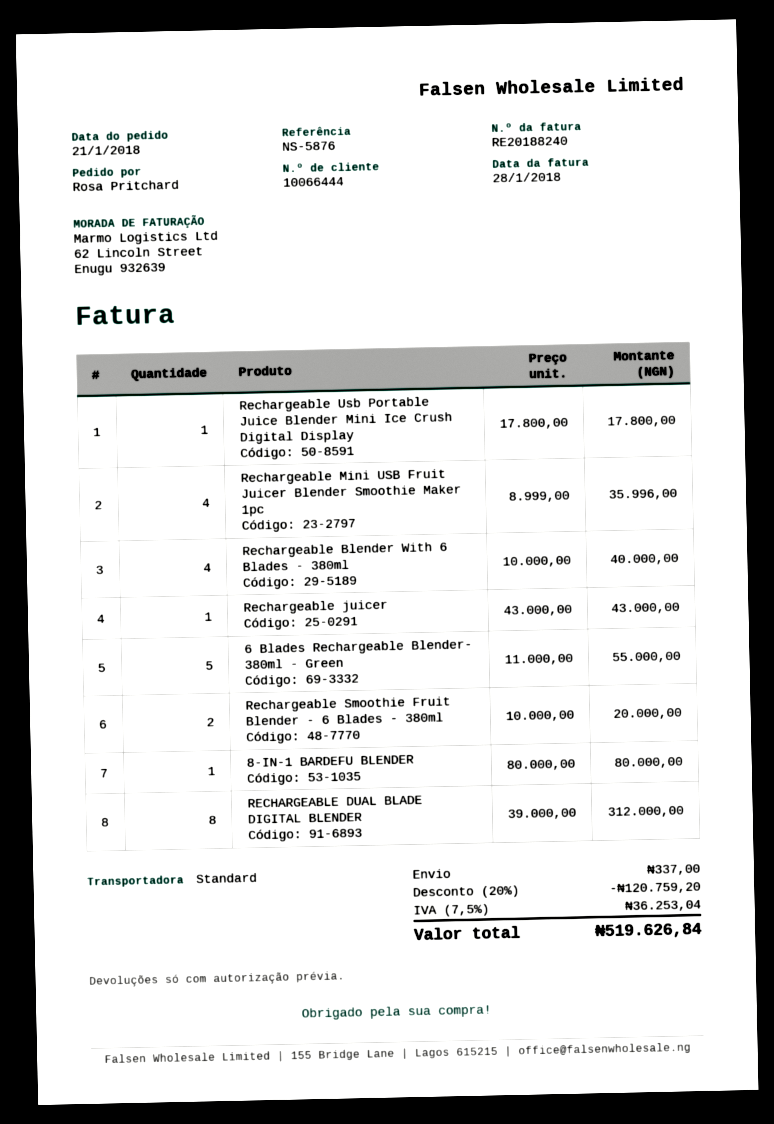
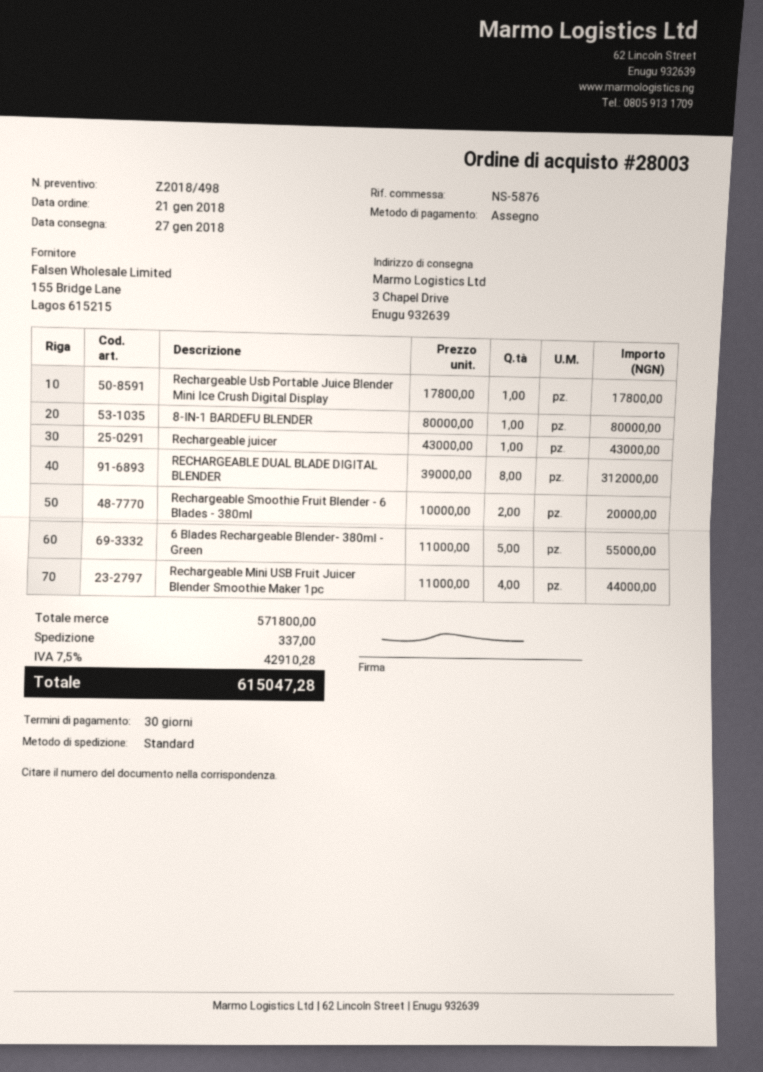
Rechargeable Mini USB Fruit Juicer Blender Smoothie Maker 1pc: 4 x 8999.00 = 35996.00 -> 4 x 11000.00 = 44000.00
Rechargeable Blender With 6 Blades - 380ml: 4 x 10000.00 = 40000.00 -> none
discount: 20% = 120759.20 -> none
tax: 7.5% = 36253.04 -> 7.5% = 42910.28
total: 519626.84 -> 615047.28

